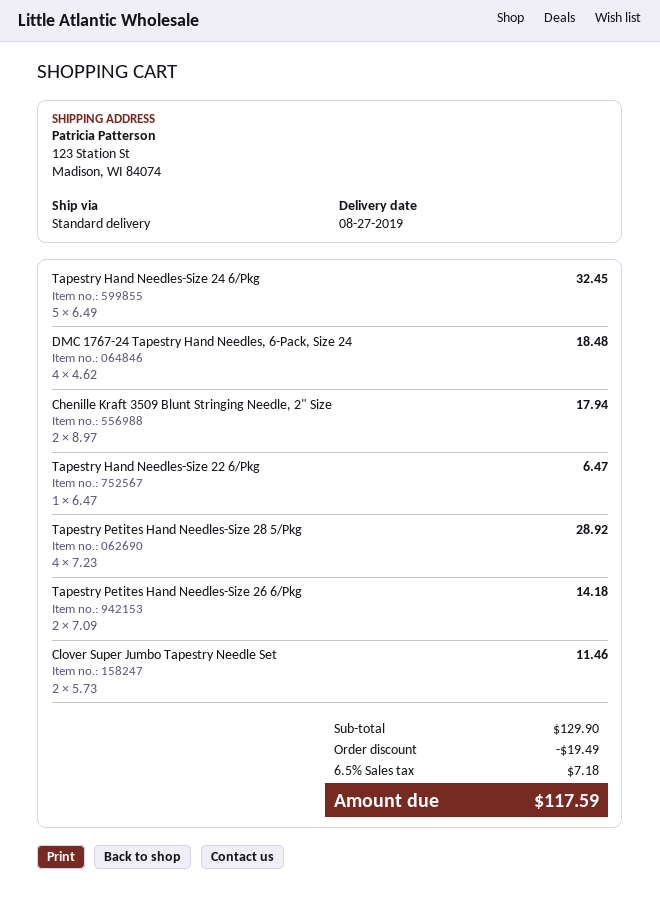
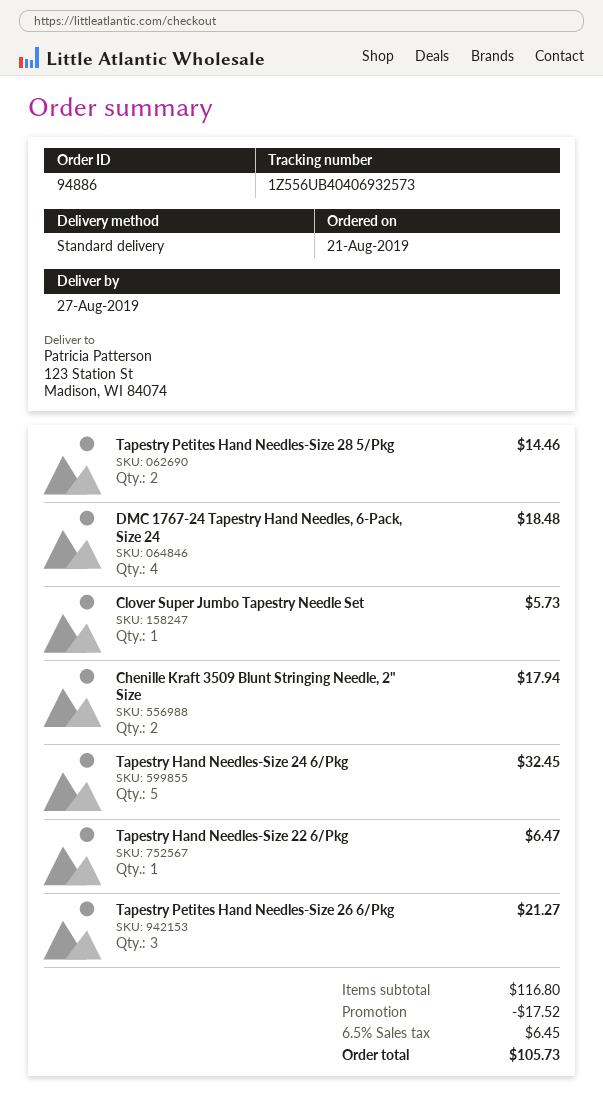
Tapestry Petites Hand Needles-Size 28 5/Pkg: 4 for 28.92 -> 2 for 14.46
Tapestry Petites Hand Needles-Size 26 6/Pkg: 2 for 14.18 -> 3 for 21.27
Clover Super Jumbo Tapestry Needle Set: 2 for 11.46 -> 1 for 5.73
subtotal: 129.90 -> 116.80
discount: 19.49 -> 17.52
tax: 6.5% = 7.18 -> 6.5% = 6.45
total: 117.59 -> 105.73

